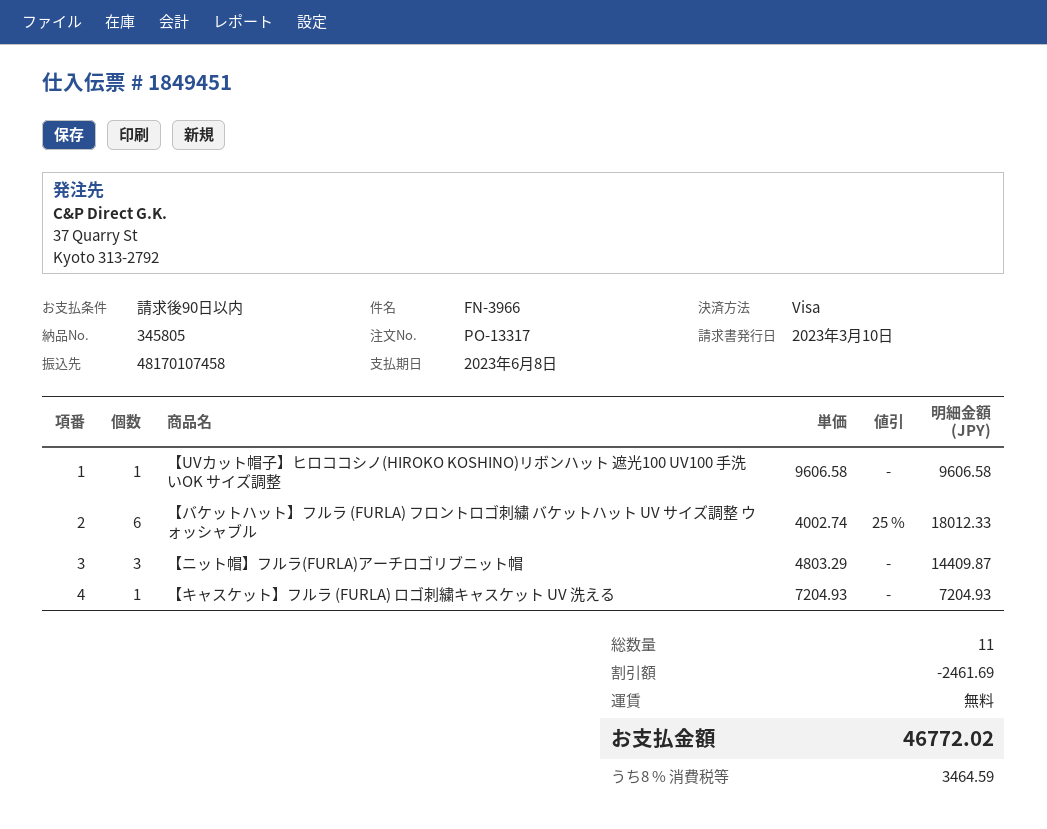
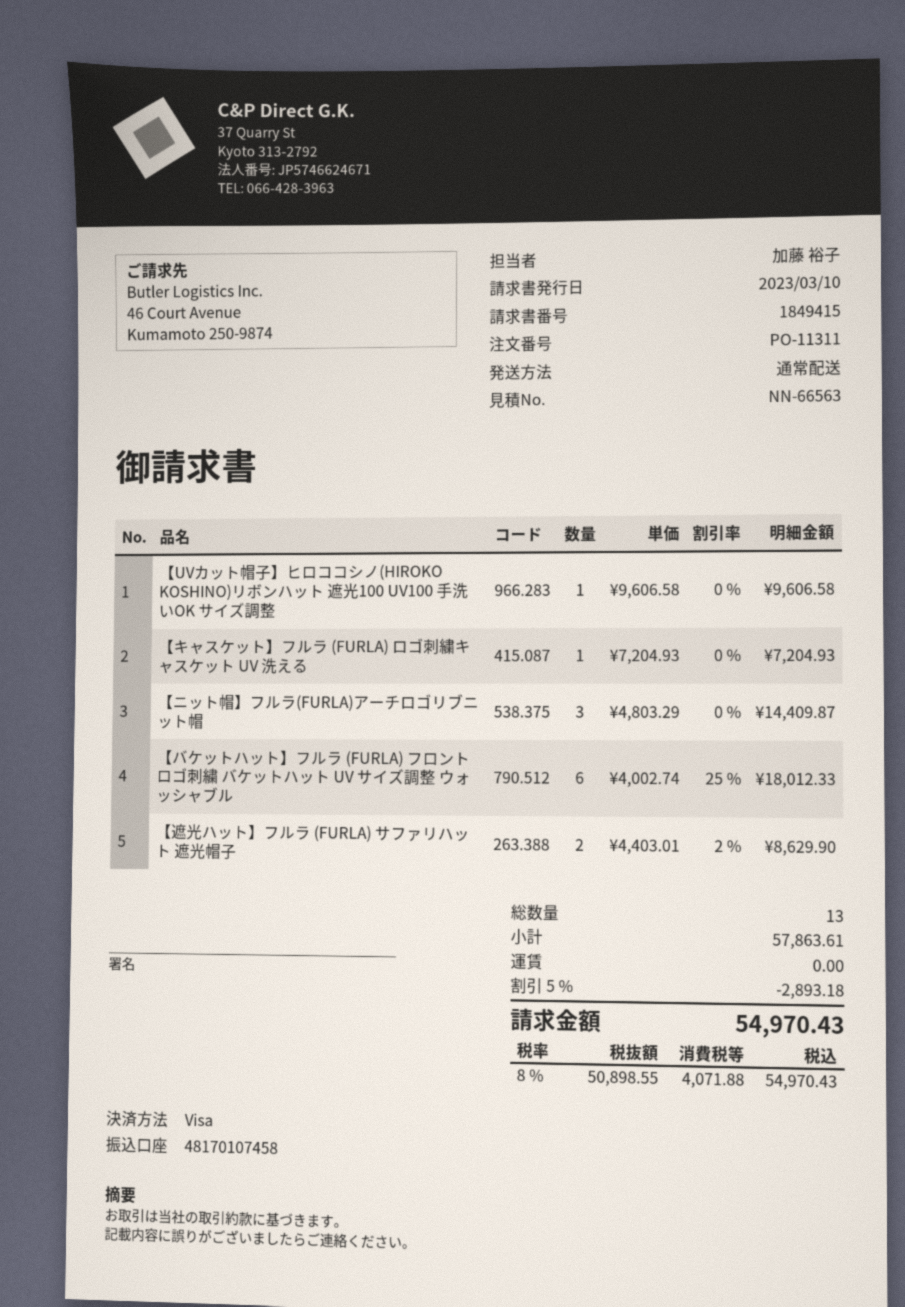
order number: PO-13317 -> PO-11311
invoice number: 1849451 -> 1849415
【遮光ハット】フルラ (FURLA) サファリハット 遮光帽子: none -> 2 x 4403.01 - 2% = 8629.90
total quantity: 11 -> 13
discount: 2461.69 -> 2893.18
tax: 8% = 3464.59 -> 8% = 4071.88
total: 46772.02 -> 54970.43

